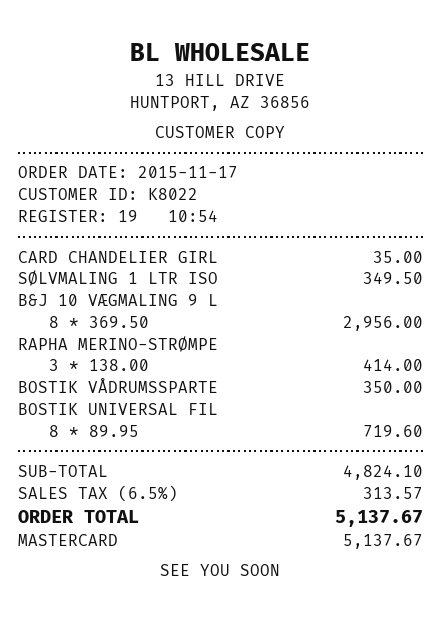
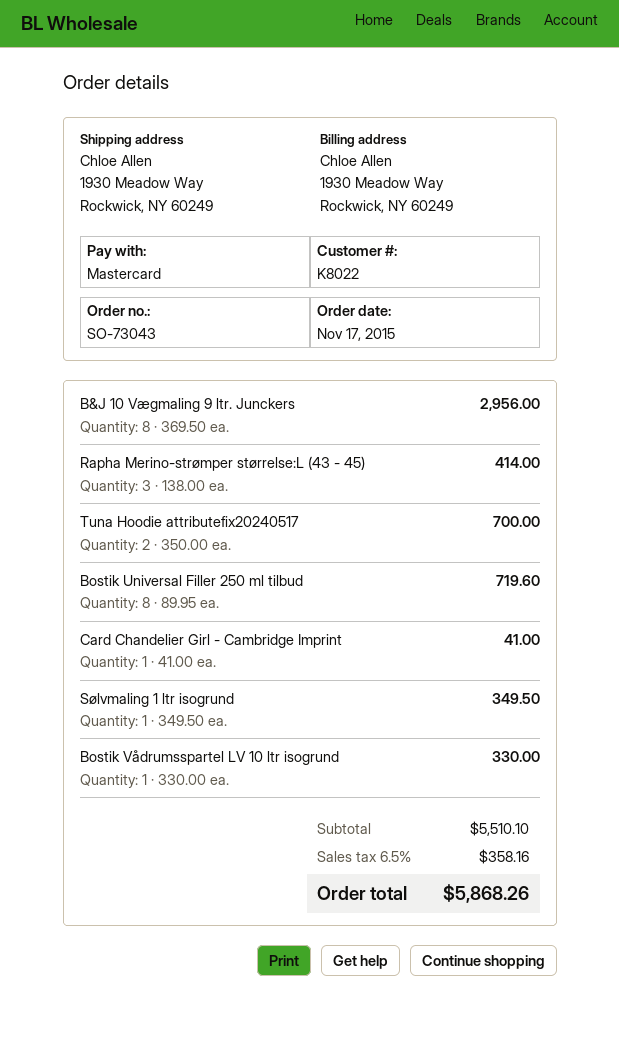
CARD CHANDELIER GIRL: 1 x 35.00 = 35.00 -> 1 x 41.00 = 41.00
BOSTIK VÅDRUMSSPARTE: 1 x 350.00 = 350.00 -> 1 x 330.00 = 330.00
Tuna Hoodie attributefix20240517: none -> 2 x 350.00 = 700.00
subtotal: 4824.10 -> 5510.10
tax: 6.5% = 313.57 -> 6.5% = 358.16
total: 5137.67 -> 5868.26

